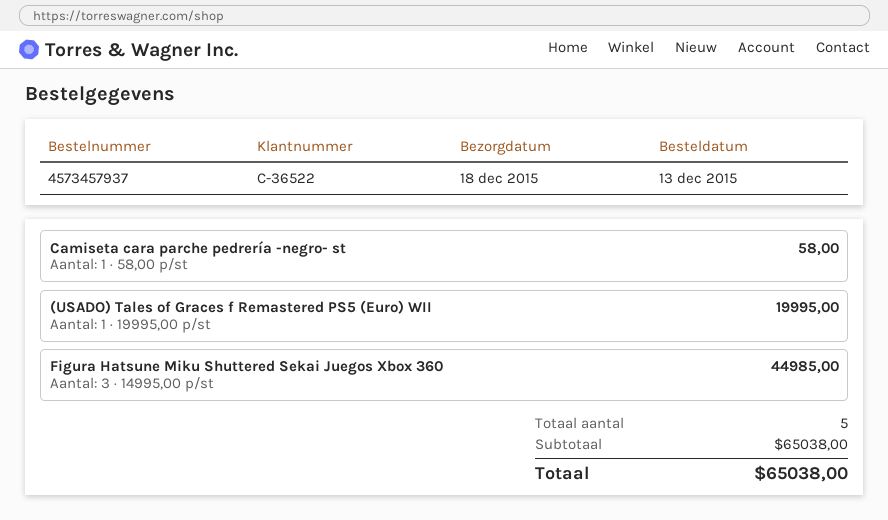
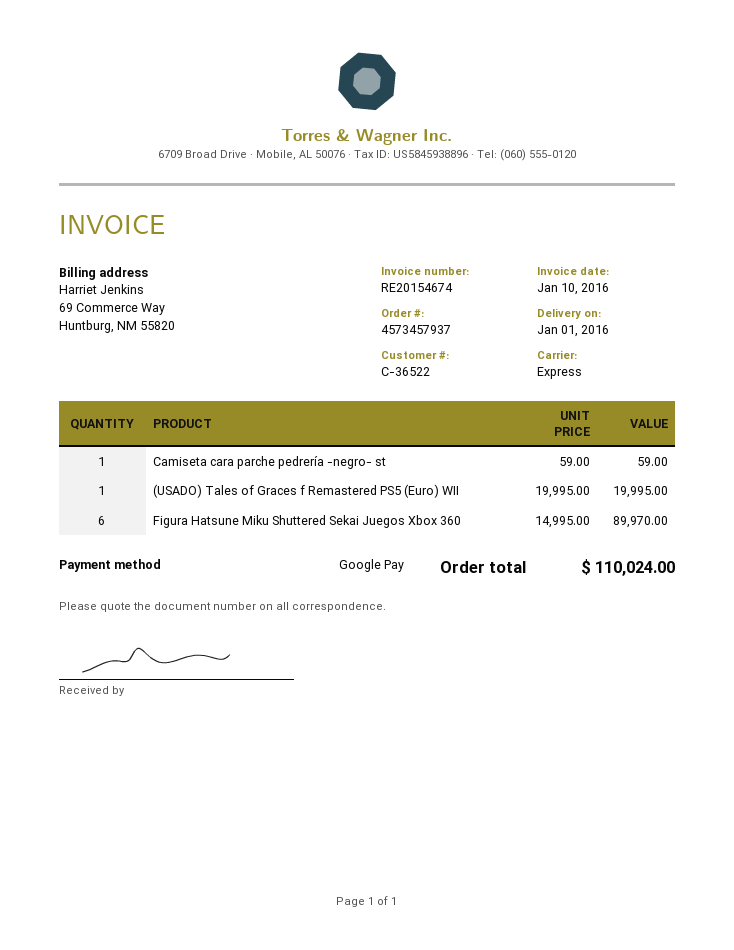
delivery date: 2015-12-18 -> 2016-01-01
Camiseta cara parche pedrería -negro- st: 1 x 58.00 = 58.00 -> 1 x 59.00 = 59.00
Figura Hatsune Miku Shuttered Sekai Juegos Xbox 360: 3 x 14995.00 = 44985.00 -> 6 x 14995.00 = 89970.00
total: 65038.00 -> 110024.00

